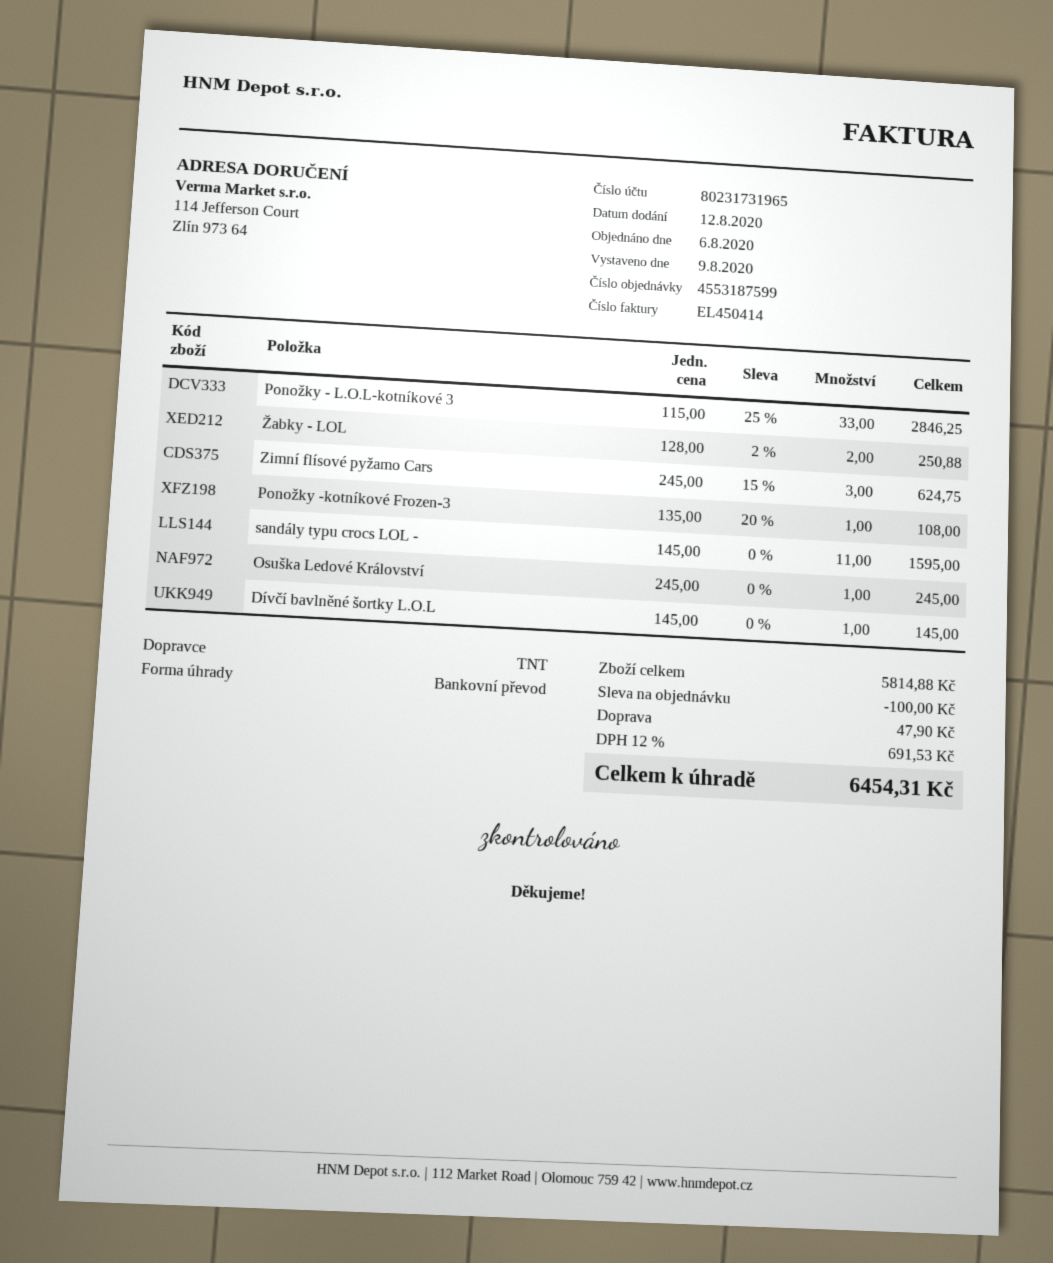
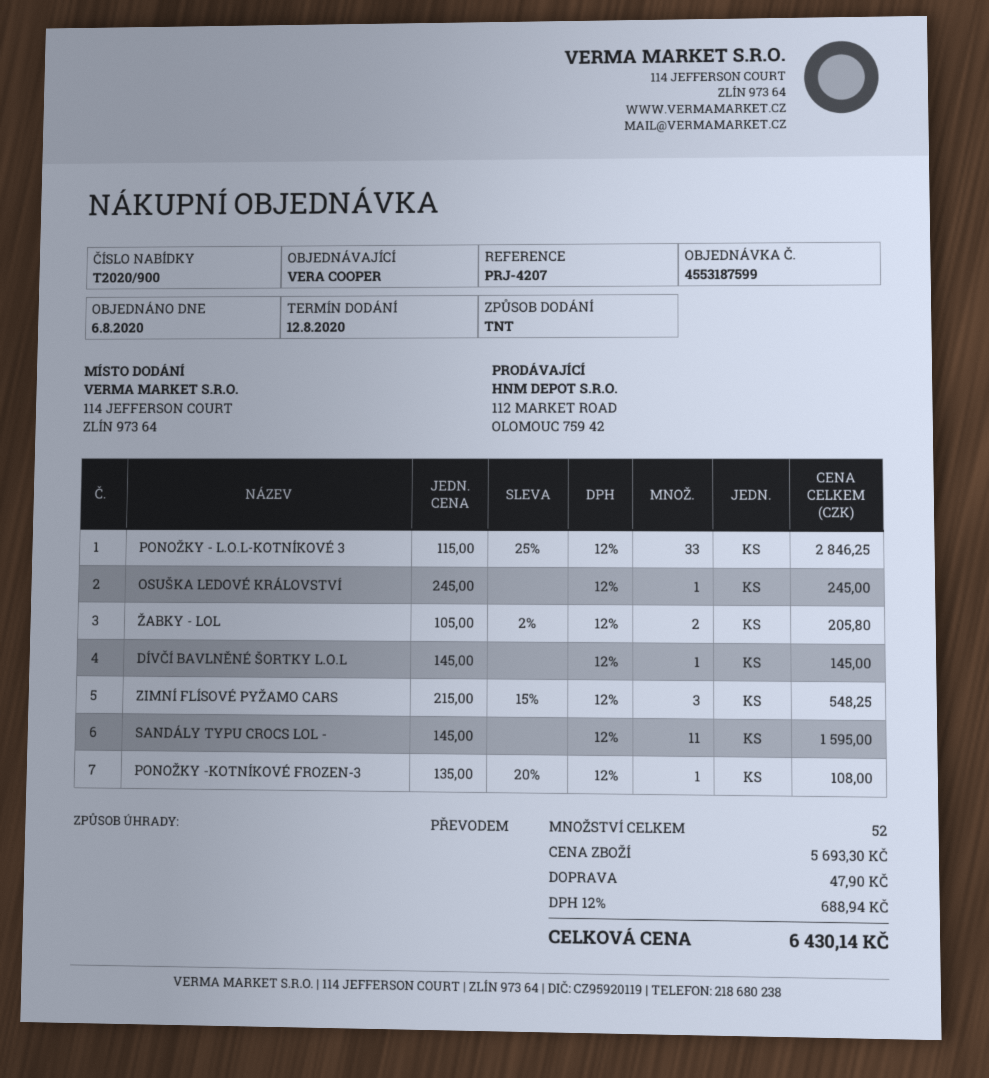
Žabky - LOL: 2 x 128.00 - 2% = 250.88 -> 2 x 105.00 - 2% = 205.80
Zimní flísové pyžamo Cars: 3 x 245.00 - 15% = 624.75 -> 3 x 215.00 - 15% = 548.25
subtotal: 5814.88 -> 5693.30
discount: 100.00 -> none
tax: 12% = 691.53 -> 12% = 688.94
total: 6454.31 -> 6430.14

